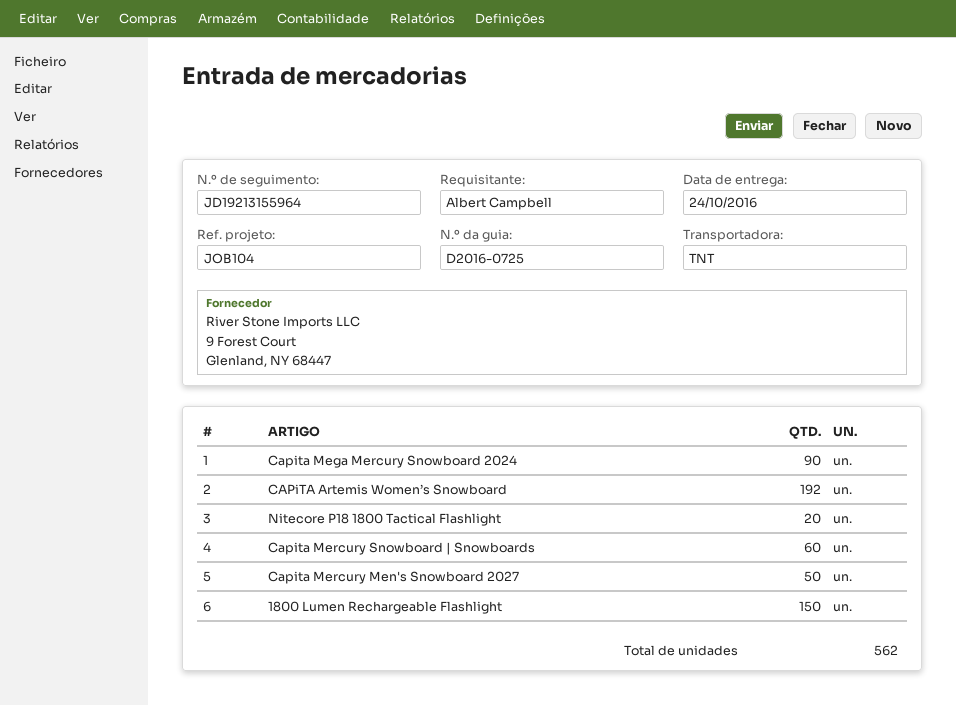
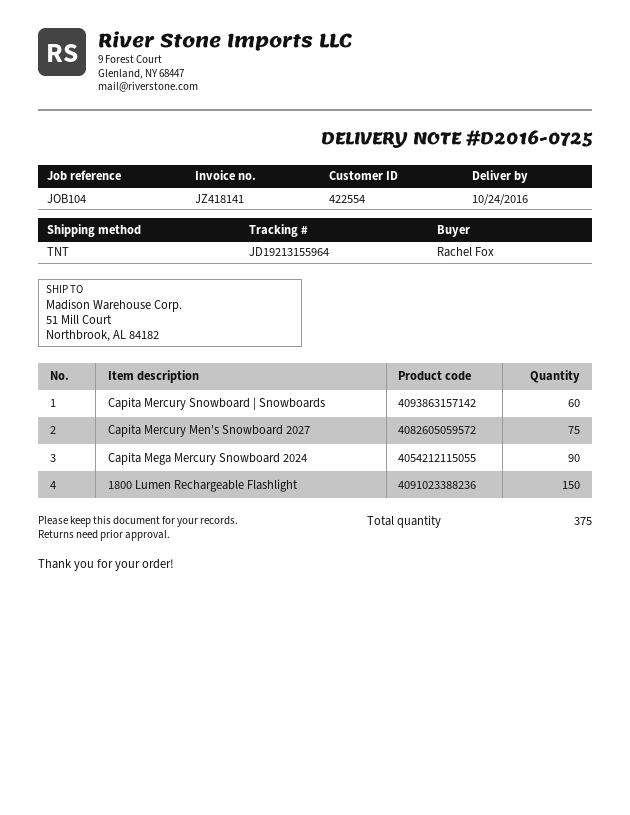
ordered by: Albert Campbell -> Rachel Fox
CAPiTA Artemis Women’s Snowboard: 192 -> none
Nitecore P18 1800 Tactical Flashlight: 20 -> none
Capita Mercury Men's Snowboard 2027: 50 -> 75
total quantity: 562 -> 375

